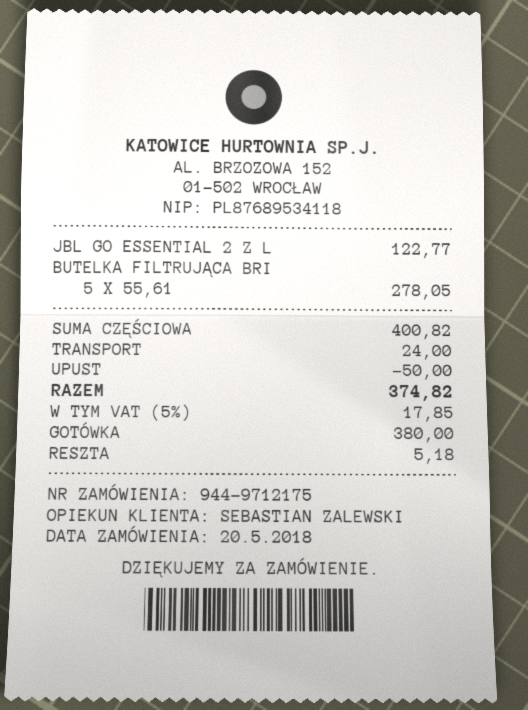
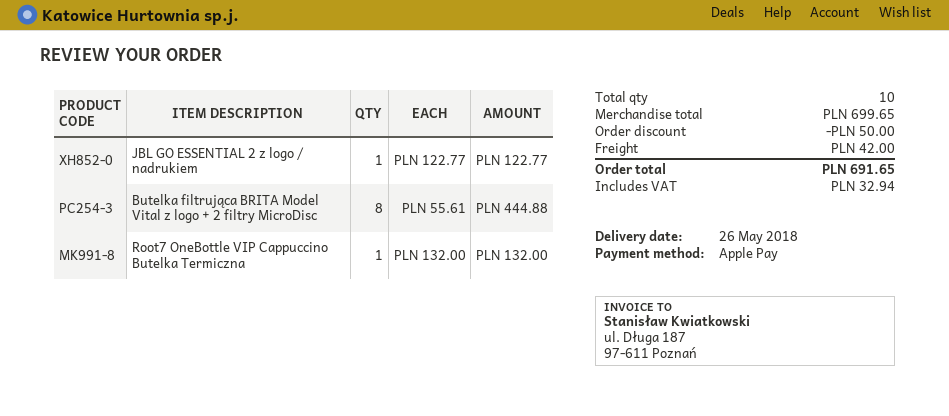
payment method: cash -> Apple Pay
BUTELKA FILTRUJĄCA BRI: 5 x 55.61 = 278.05 -> 8 x 55.61 = 444.88
Root7 OneBottle VIP Cappuccino Butelka Termiczna: none -> 1 x 132.00 = 132.00
subtotal: 400.82 -> 699.65
shipping: 24.00 -> 42.00
tax: 17.85 -> 32.94
total: 374.82 -> 691.65

